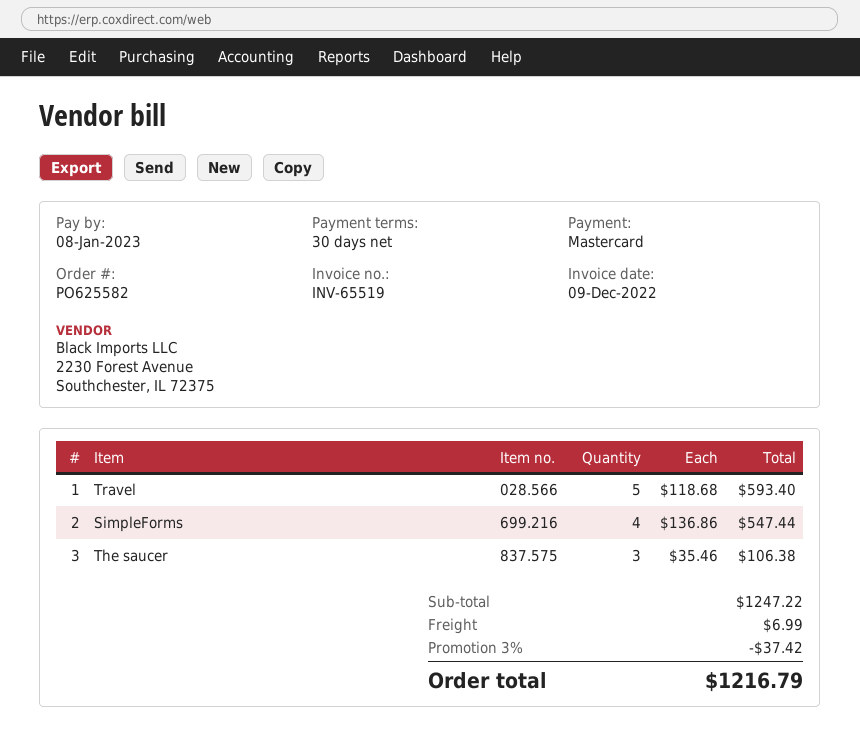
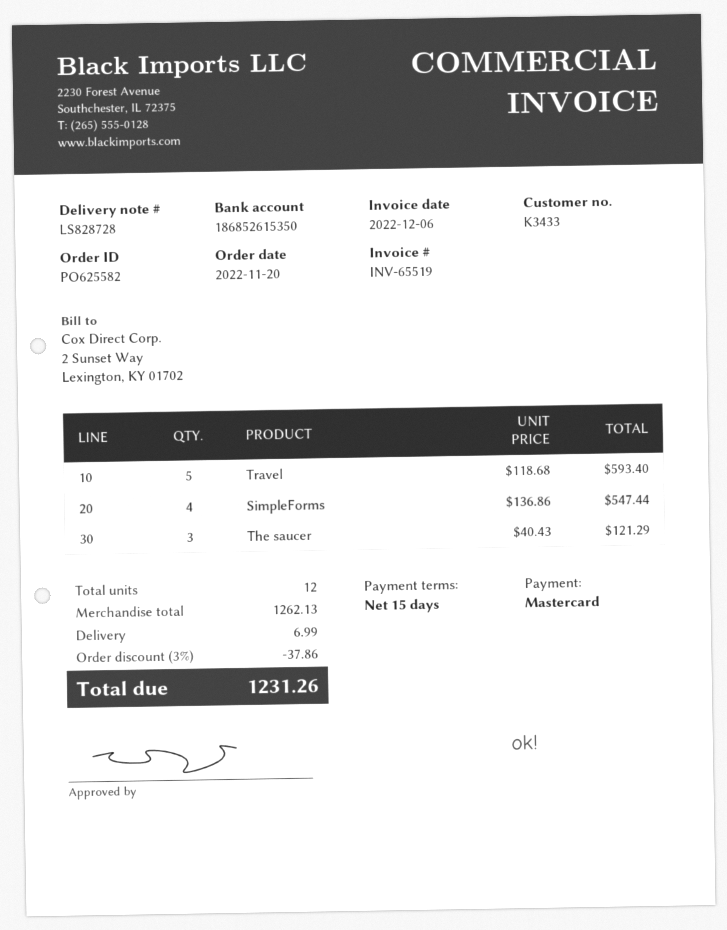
invoice date: 2022-12-09 -> 2022-12-06
payment terms: 30 days -> 15 days
The saucer: 3 x 35.46 = 106.38 -> 3 x 40.43 = 121.29
subtotal: 1247.22 -> 1262.13
discount: 3% = 37.42 -> 3% = 37.86
total: 1216.79 -> 1231.26

